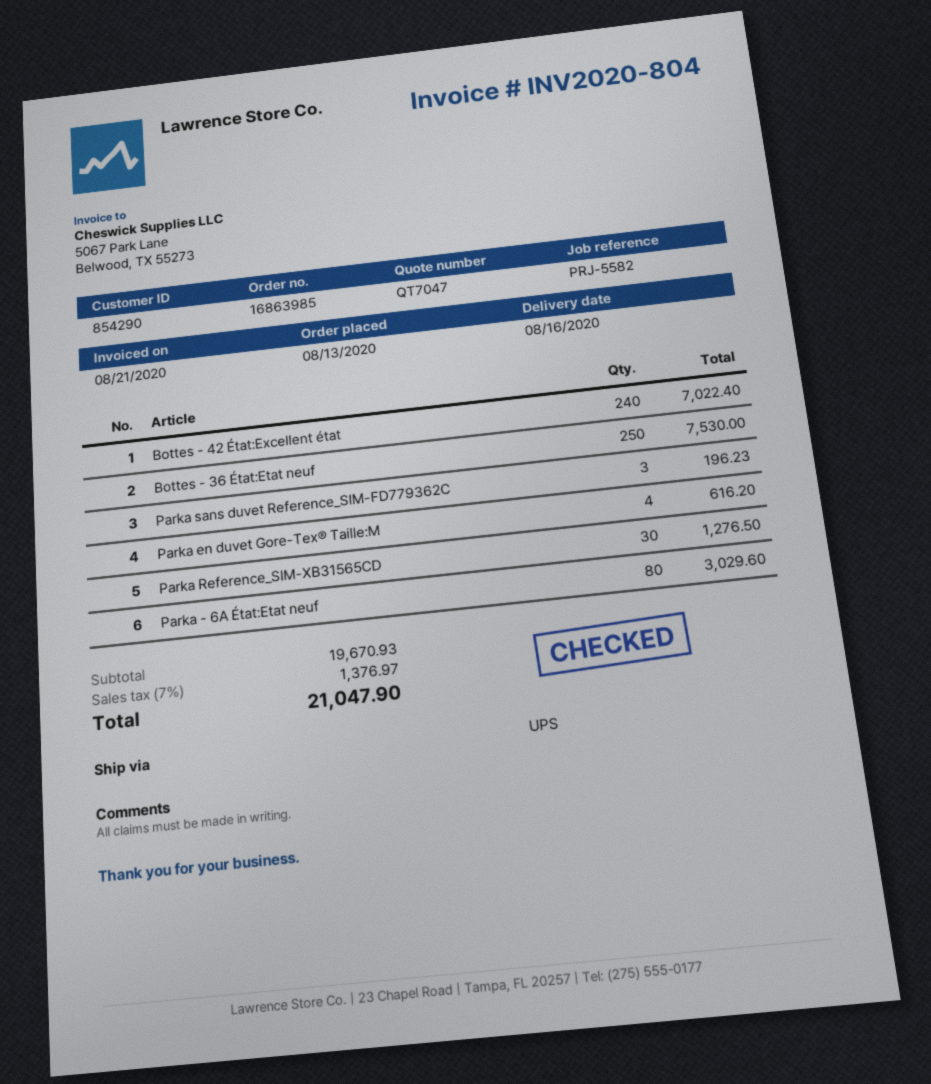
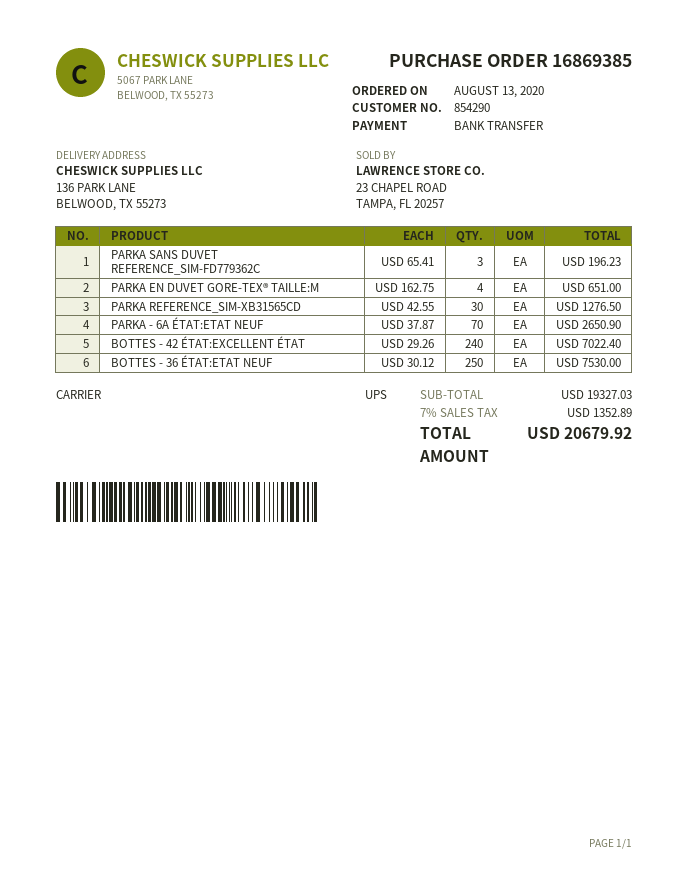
order number: 16863985 -> 16869385
Parka en duvet Gore-Tex® Taille:M: 4 for 616.20 -> 4 for 651.00
Parka - 6A État:Etat neuf: 80 for 3029.60 -> 70 for 2650.90
subtotal: 19670.93 -> 19327.03
tax: 7% = 1376.97 -> 7% = 1352.89
total: 21047.90 -> 20679.92

